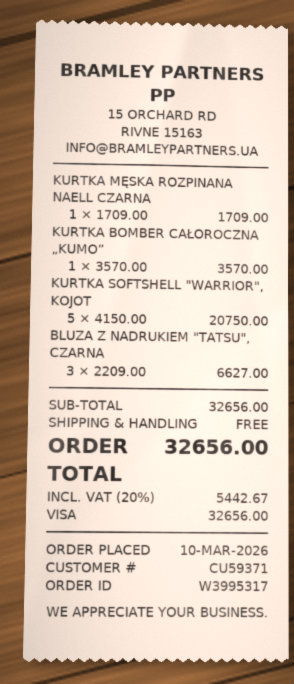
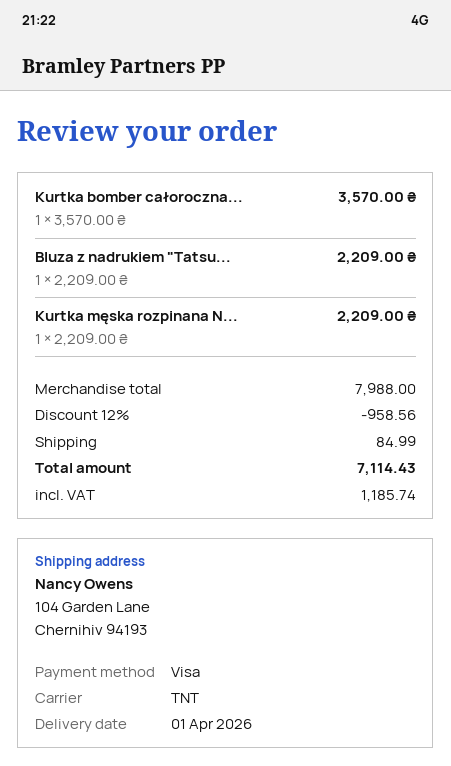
KURTKA MĘSKA ROZPINANA NAELL CZARNA: 1 x 1709.00 = 1709.00 -> 1 x 2209.00 = 2209.00
KURTKA SOFTSHELL "WARRIOR", KOJOT: 5 x 4150.00 = 20750.00 -> none
BLUZA Z NADRUKIEM "TATSU", CZARNA: 3 x 2209.00 = 6627.00 -> 1 x 2209.00 = 2209.00
subtotal: 32656.00 -> 7988.00
discount: none -> 12% = 958.56
shipping: 0.00 -> 84.99
tax: 5442.67 -> 1185.74
total: 32656.00 -> 7114.43

